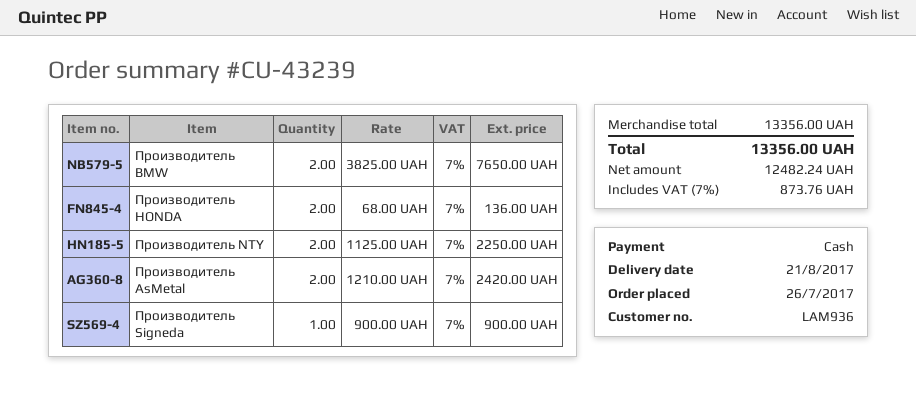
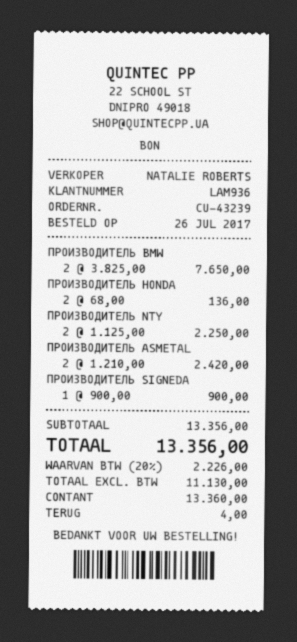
net: 12482.24 -> 11130.00
tax: 7% = 873.76 -> 20% = 2226.00

